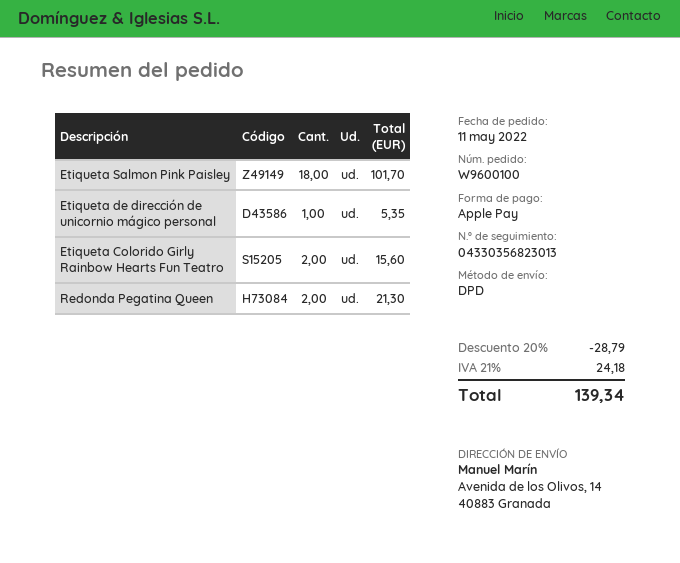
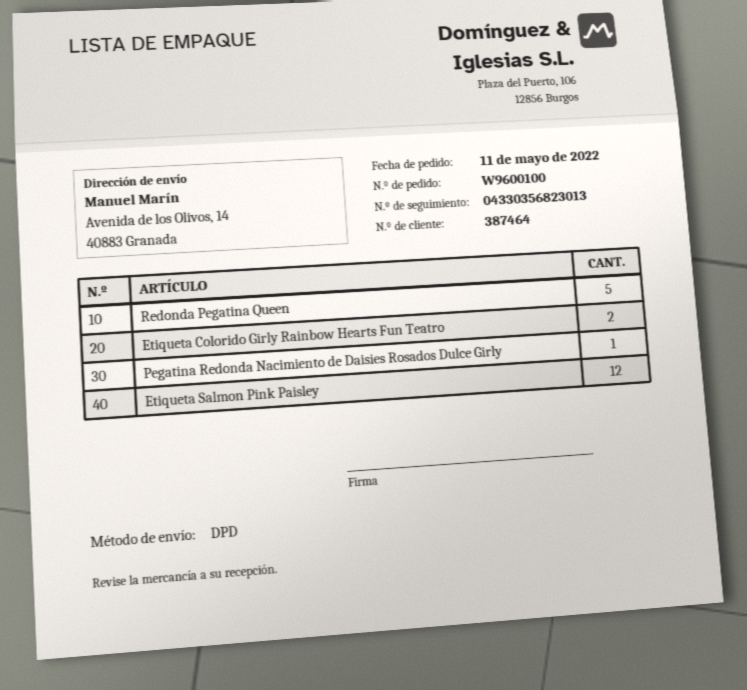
Etiqueta Salmon Pink Paisley: 18 -> 12
Etiqueta de dirección de unicornio mágico personal: 1 -> none
Redonda Pegatina Queen: 2 -> 5
Pegatina Redonda Nacimiento de Daisies Rosados Dulce Girly: none -> 1

